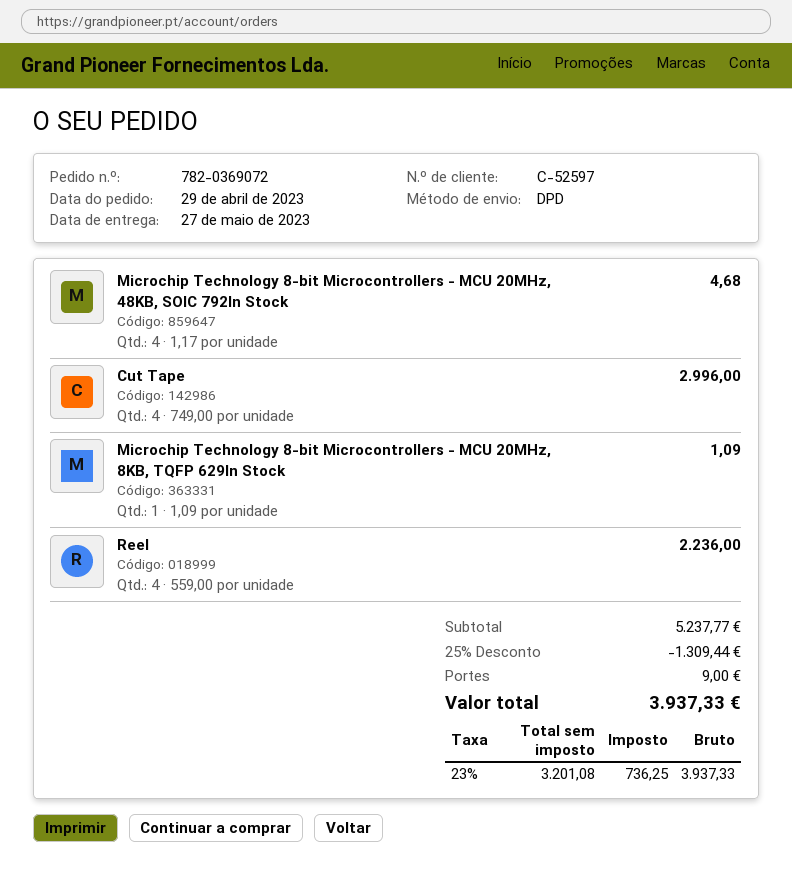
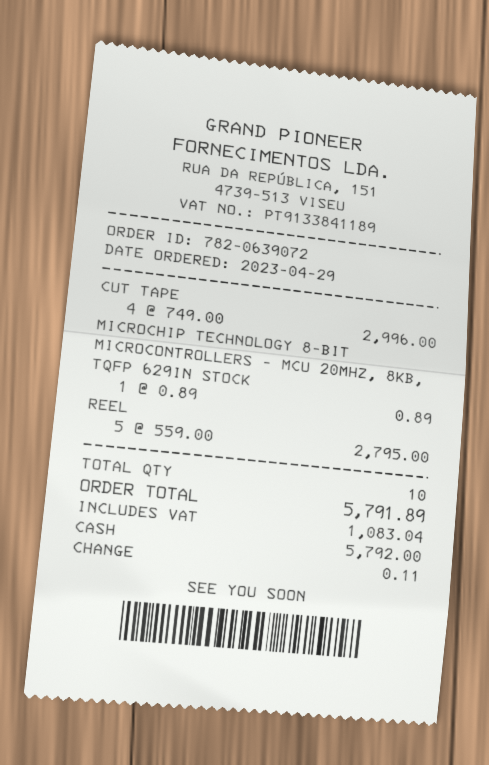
order number: 782-0369072 -> 782-0639072
Microchip Technology 8-bit Microcontrollers - MCU 20MHz, 48KB, SOIC 792In Stock: 4 x 1.17 = 4.68 -> none
Microchip Technology 8-bit Microcontrollers - MCU 20MHz, 8KB, TQFP 629In Stock: 1 x 1.09 = 1.09 -> 1 x 0.89 = 0.89
Reel: 4 x 559.00 = 2236.00 -> 5 x 559.00 = 2795.00
discount: 25% = 1309.44 -> none
shipping: 9.00 -> none
tax: 736.25 -> 1083.04
total: 3937.33 -> 5791.89

